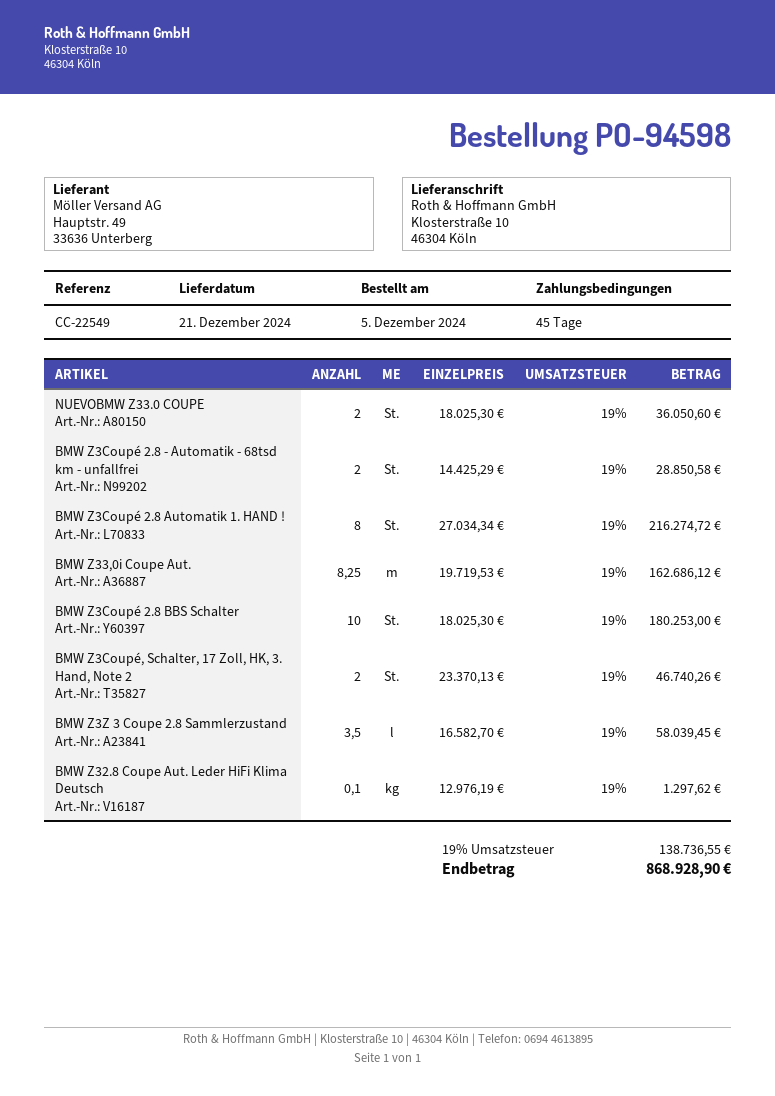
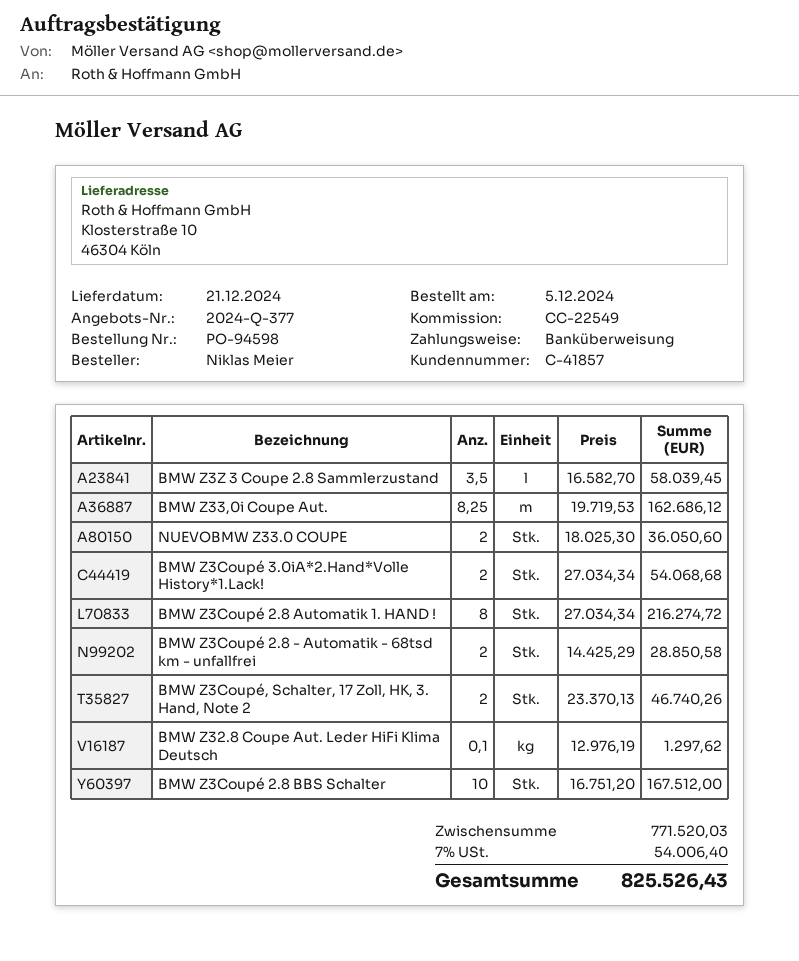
BMW Z3Coupé 2.8 BBS Schalter: 10 x 18025.30 = 180253.00 -> 10 x 16751.20 = 167512.00
BMW Z3Coupé 3.0iA*2.Hand*Volle History*1.Lack!: none -> 2 x 27034.34 = 54068.68
tax: 19% = 138736.55 -> 7% = 54006.40
total: 868928.90 -> 825526.43

